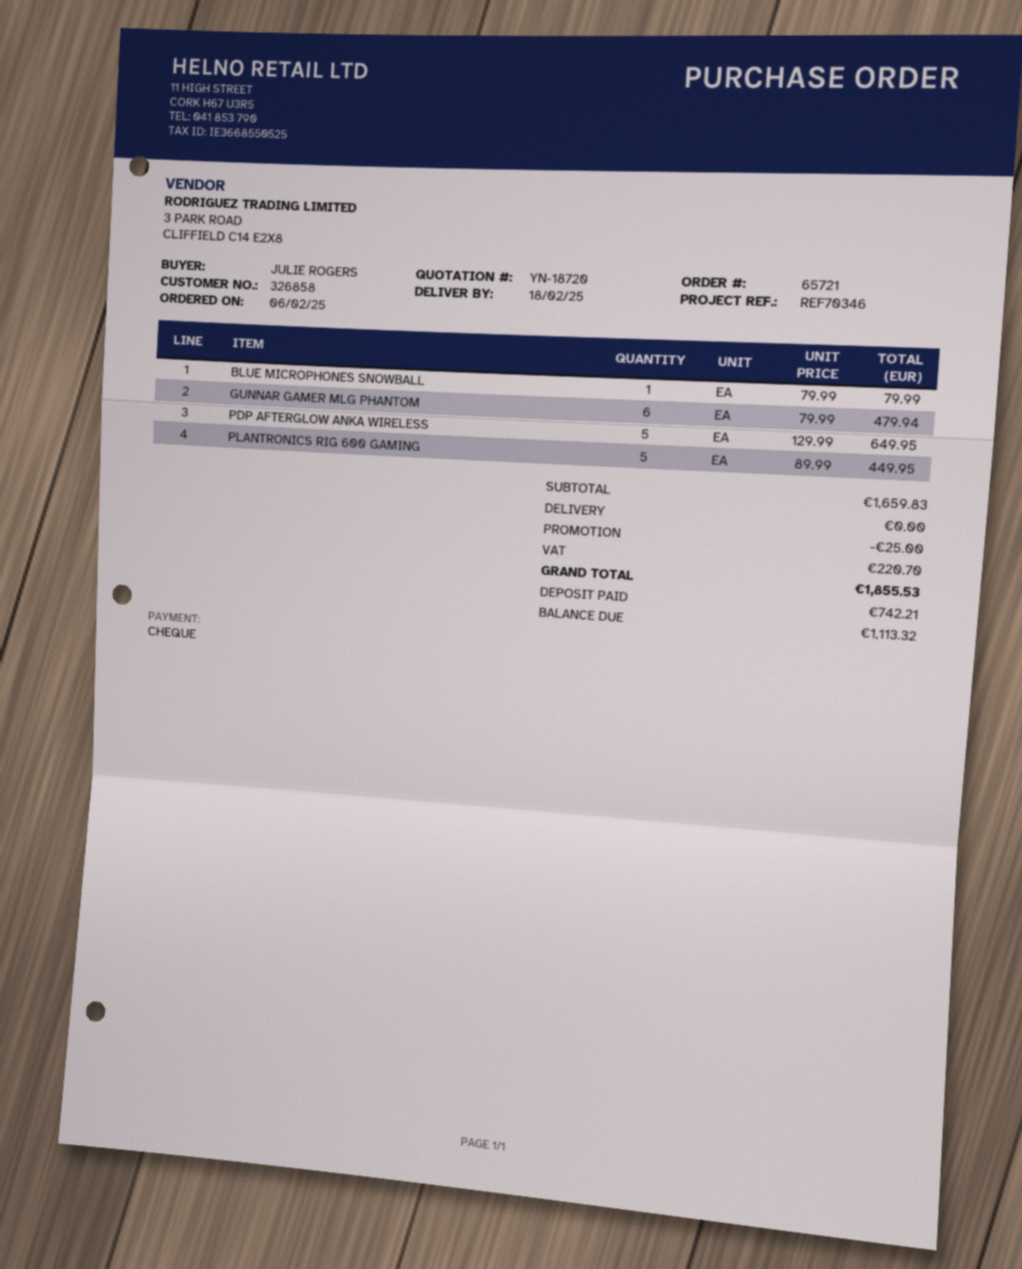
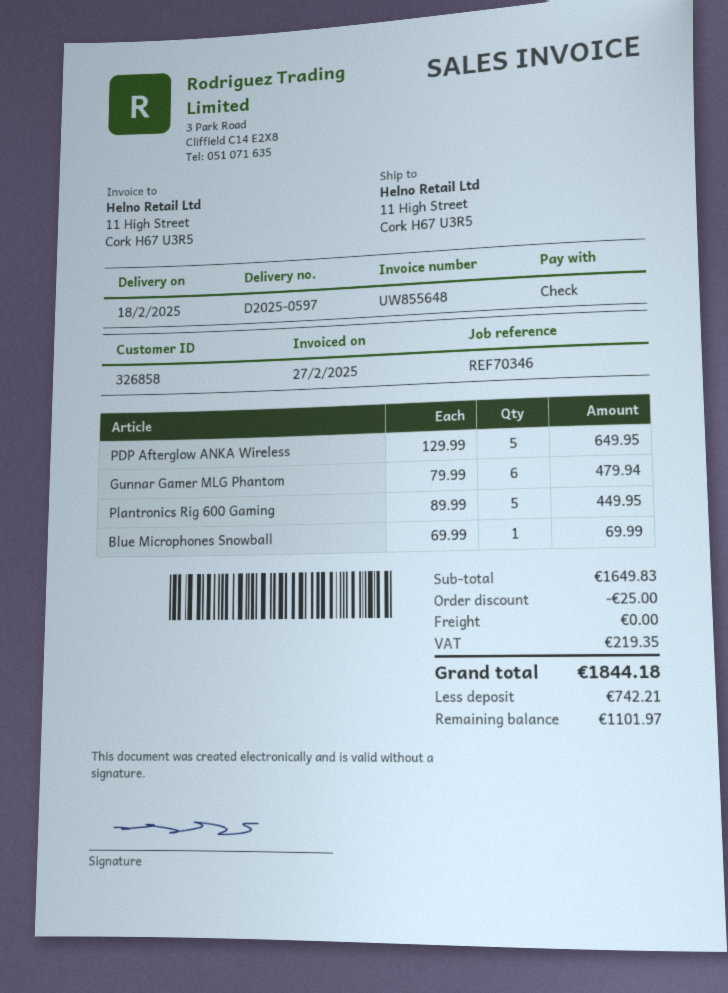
BLUE MICROPHONES SNOWBALL: 1 x 79.99 = 79.99 -> 1 x 69.99 = 69.99
subtotal: 1659.83 -> 1649.83
tax: 220.70 -> 219.35
total: 1855.53 -> 1844.18
balance: 1113.32 -> 1101.97

